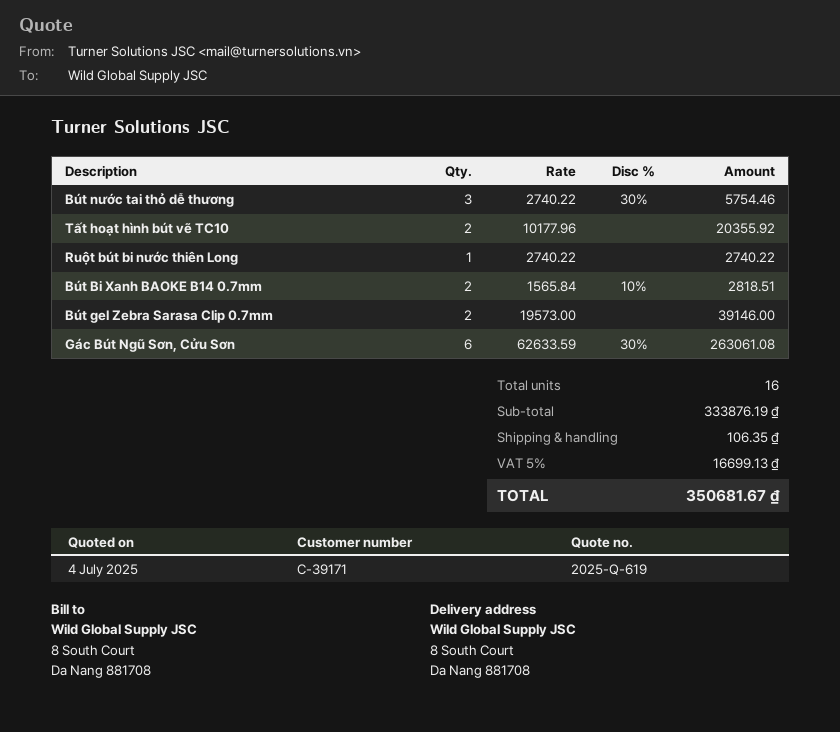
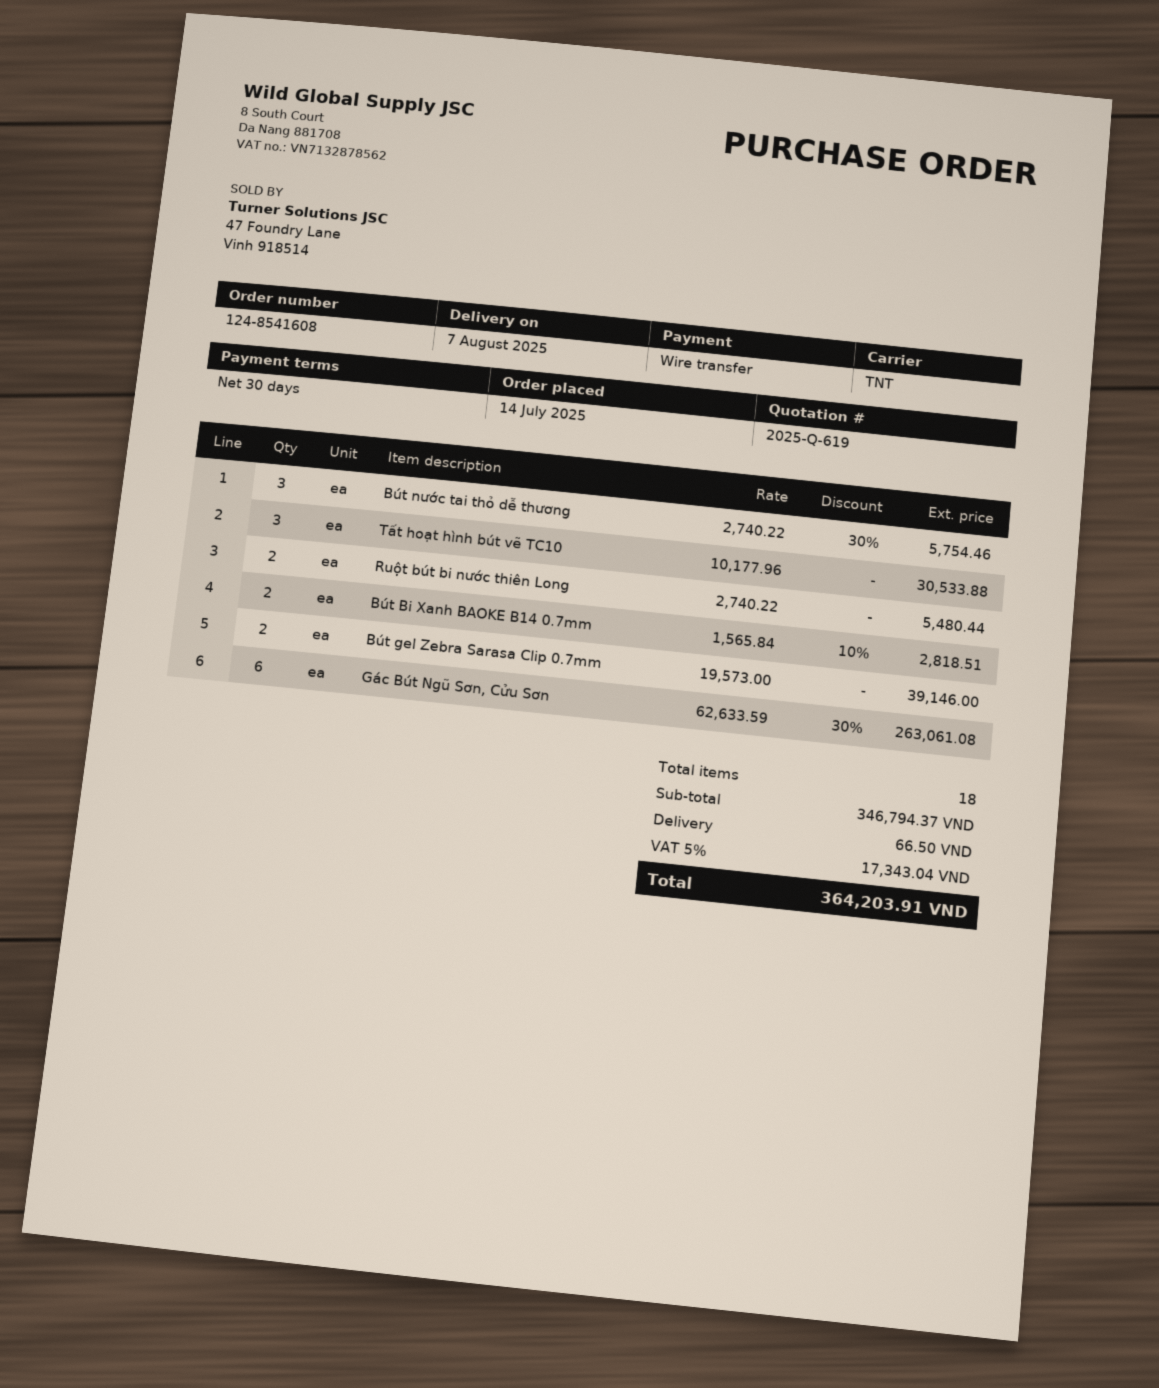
Tất hoạt hình bút vẽ TC10: 2 x 10177.96 = 20355.92 -> 3 x 10177.96 = 30533.88
Ruột bút bi nước thiên Long: 1 x 2740.22 = 2740.22 -> 2 x 2740.22 = 5480.44
total quantity: 16 -> 18
subtotal: 333876.19 -> 346794.37
shipping: 106.35 -> 66.50
tax: 5% = 16699.13 -> 5% = 17343.04
total: 350681.67 -> 364203.91

